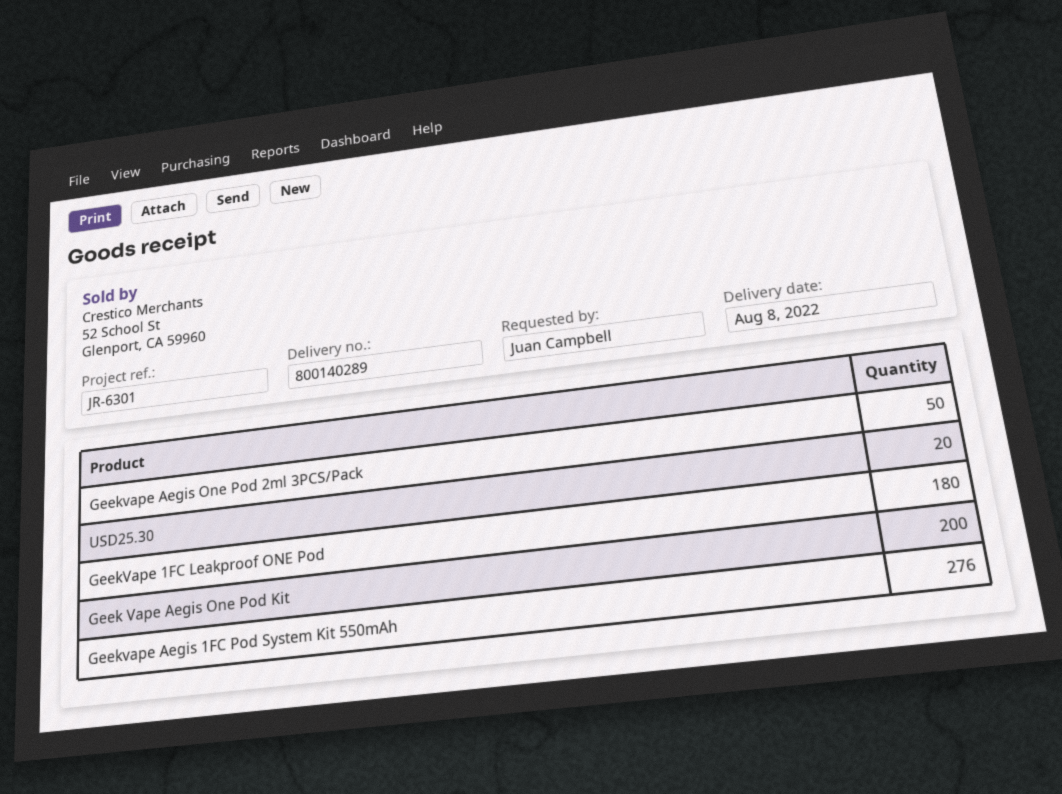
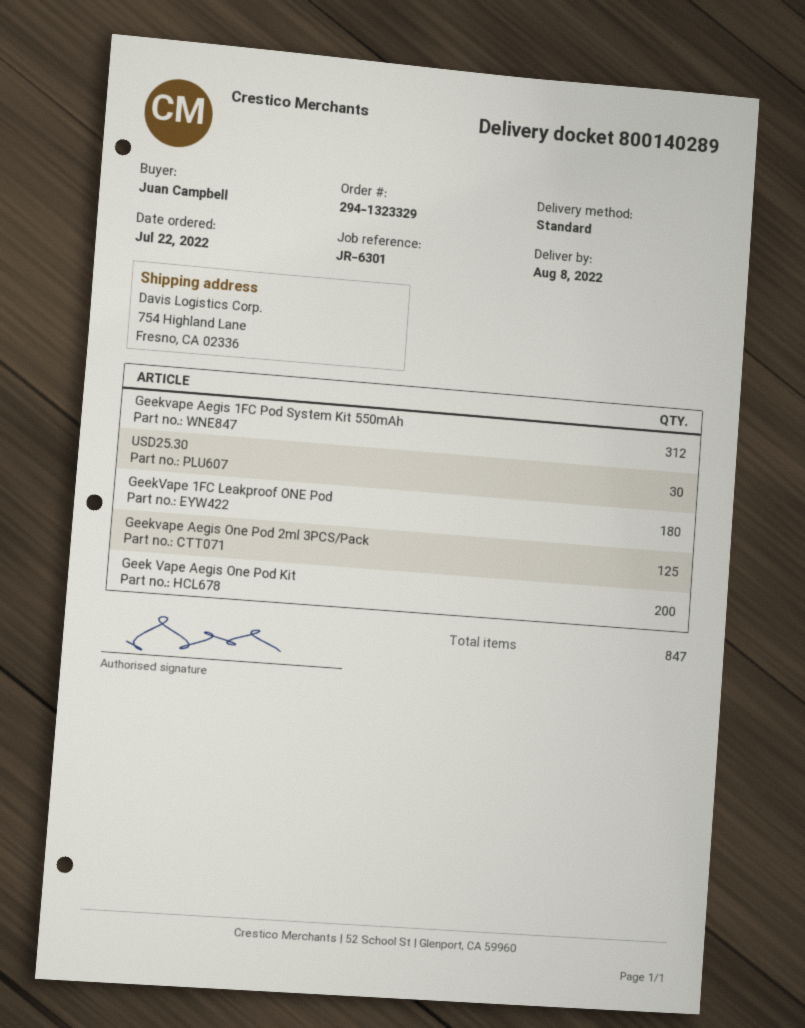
Geekvape Aegis One Pod 2ml 3PCS/Pack: 50 -> 125
USD25.30: 20 -> 30
Geekvape Aegis 1FC Pod System Kit 550mAh: 276 -> 312

